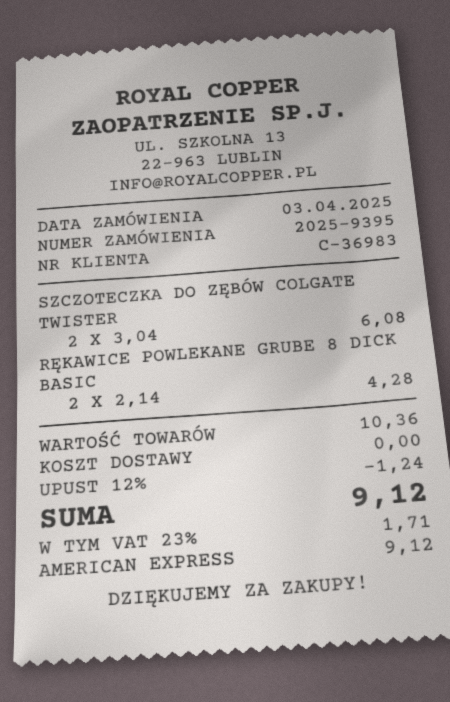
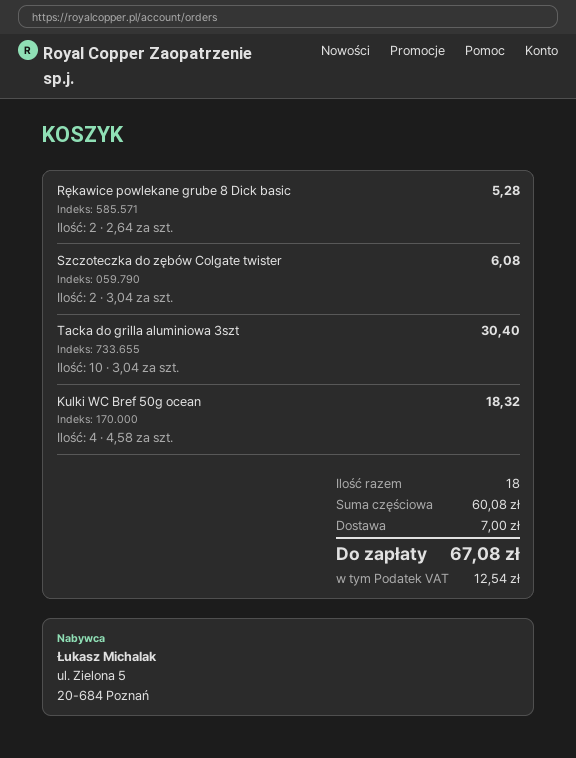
RĘKAWICE POWLEKANE GRUBE 8 DICK BASIC: 2 x 2.14 = 4.28 -> 2 x 2.64 = 5.28
Tacka do grilla aluminiowa 3szt: none -> 10 x 3.04 = 30.40
Kulki WC Bref 50g ocean: none -> 4 x 4.58 = 18.32
subtotal: 10.36 -> 60.08
discount: 12% = 1.24 -> none
shipping: 0.00 -> 7.00
tax: 1.71 -> 12.54
total: 9.12 -> 67.08

